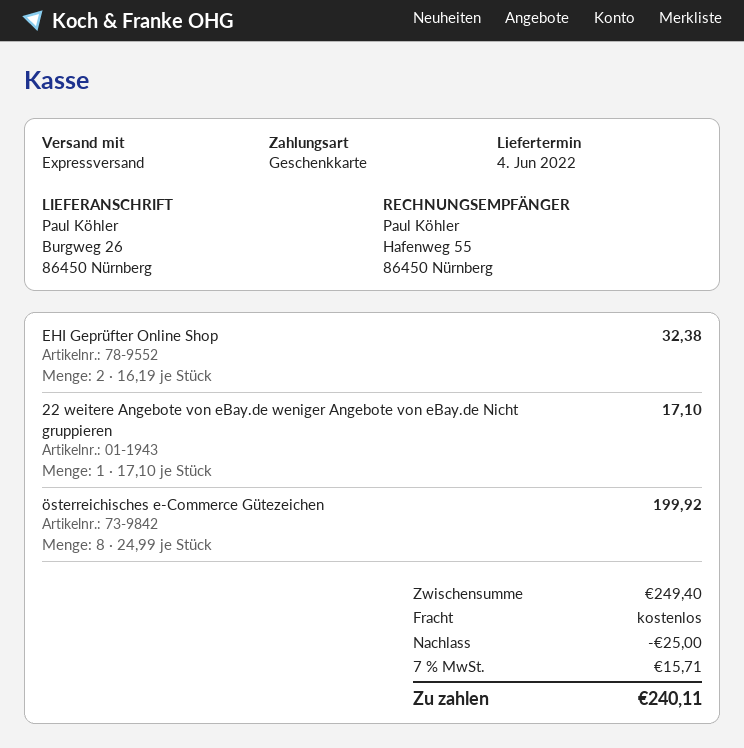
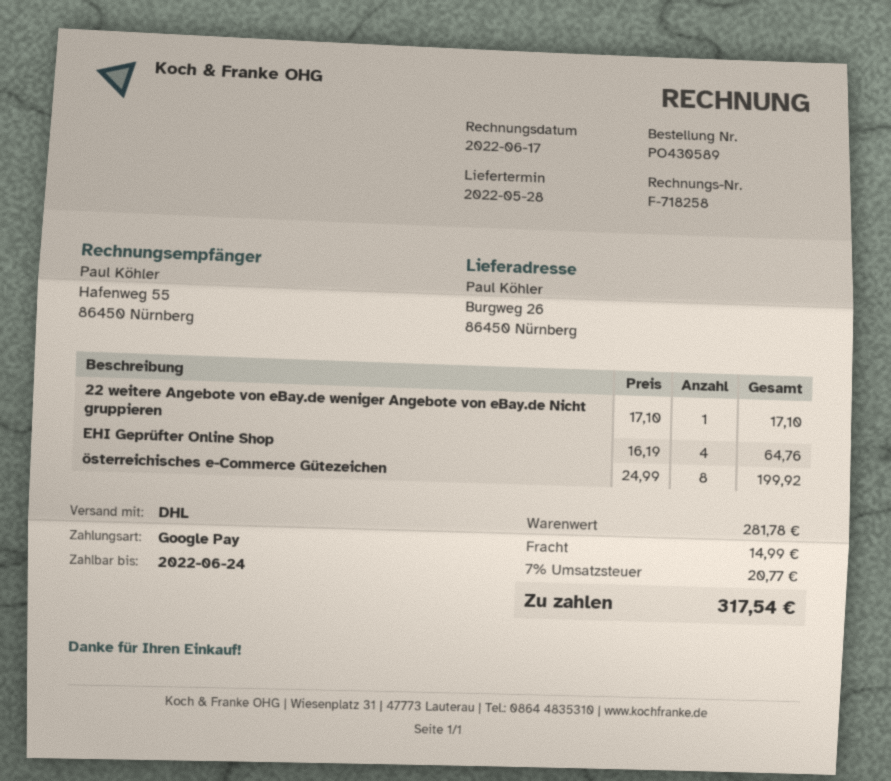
delivery date: 2022-06-04 -> 2022-05-28
payment method: gift card -> Google Pay
shipping method: express -> DHL
EHI Geprüfter Online Shop: 2 x 16.19 = 32.38 -> 4 x 16.19 = 64.76
subtotal: 249.40 -> 281.78
discount: 25.00 -> none
shipping: 0.00 -> 14.99
tax: 7% = 15.71 -> 7% = 20.77
total: 240.11 -> 317.54

